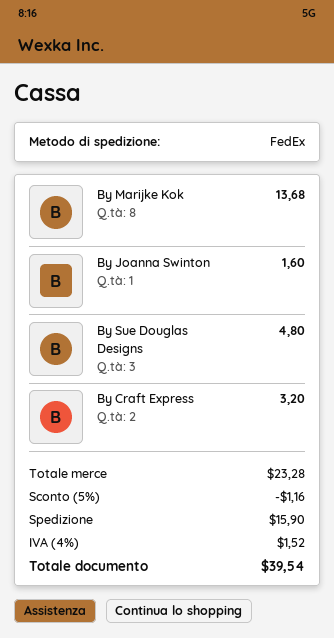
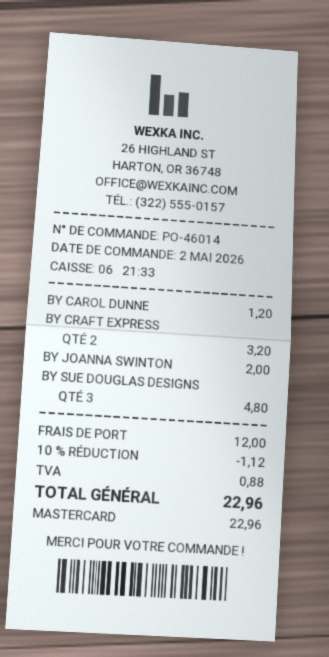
By Marijke Kok: 8 for 13.68 -> none
By Joanna Swinton: 1 for 1.60 -> 1 for 2.00
BY CAROL DUNNE: none -> 1 for 1.20
discount: 5% = 1.16 -> 10% = 1.12
shipping: 15.90 -> 12.00
tax: 1.52 -> 0.88
total: 39.54 -> 22.96

